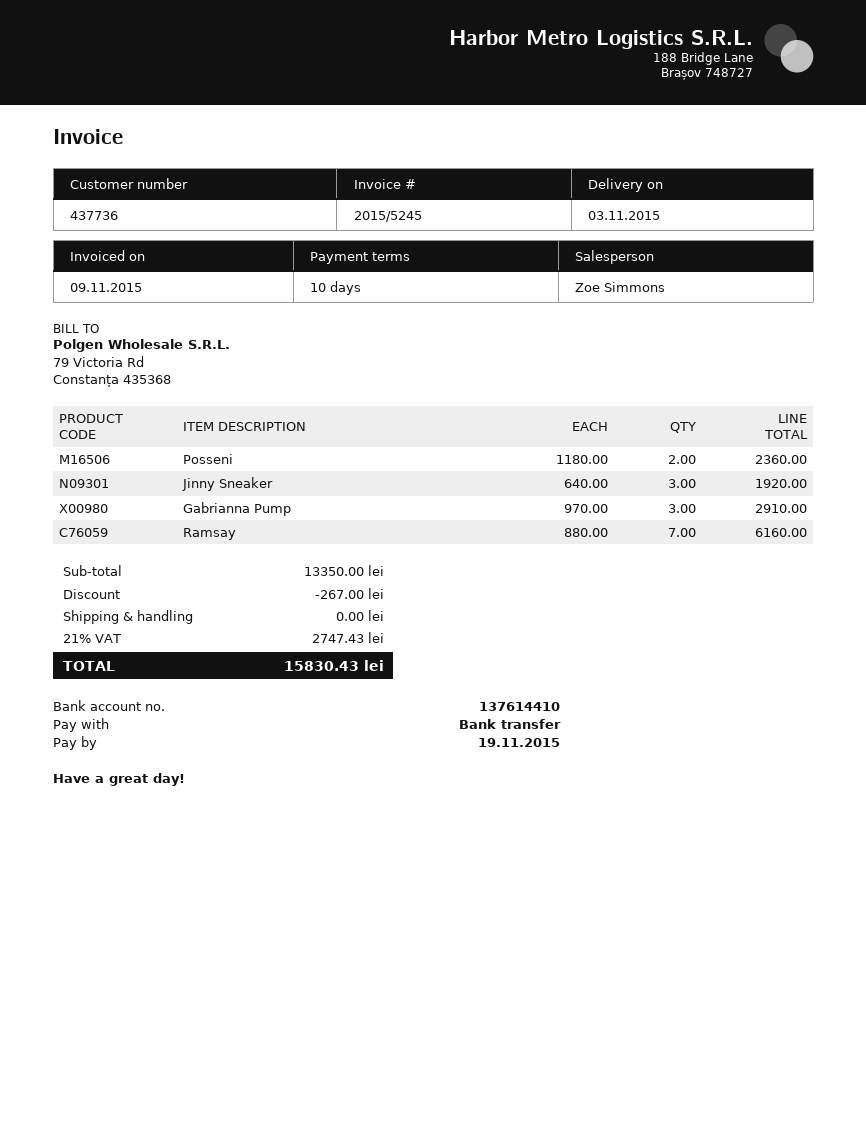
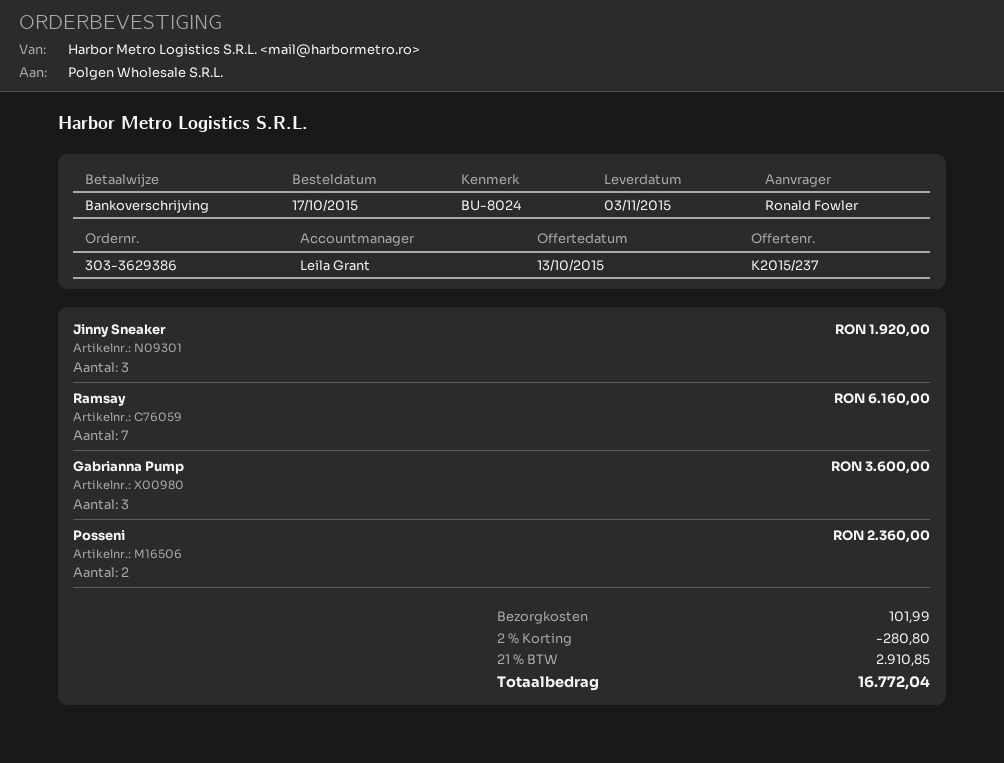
sales rep: Zoe Simmons -> Leila Grant
Gabrianna Pump: 3 for 2910.00 -> 3 for 3600.00
discount: 267.00 -> 280.80
shipping: 0.00 -> 101.99
tax: 21% = 2747.43 -> 21% = 2910.85
total: 15830.43 -> 16772.04

